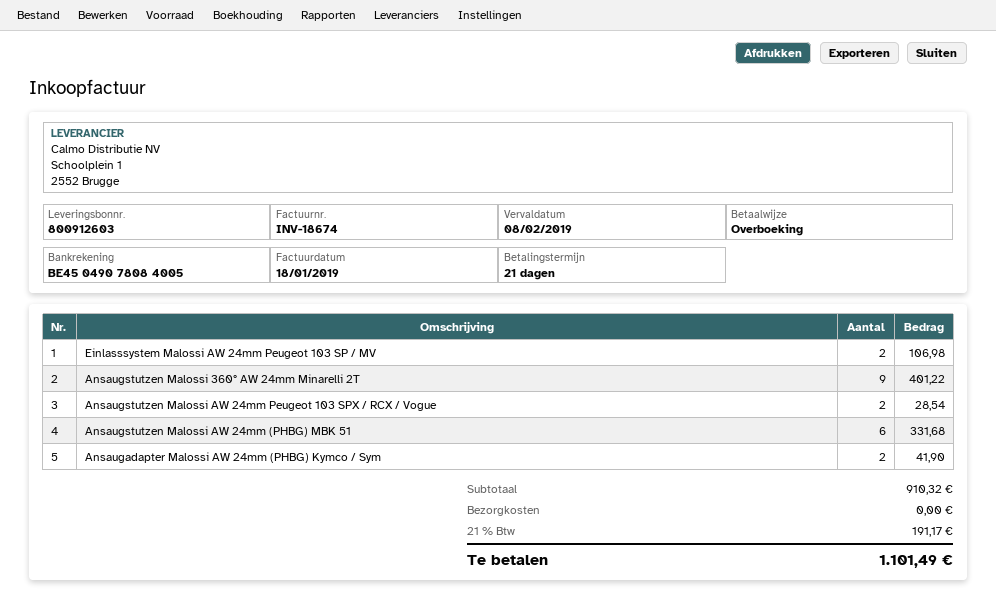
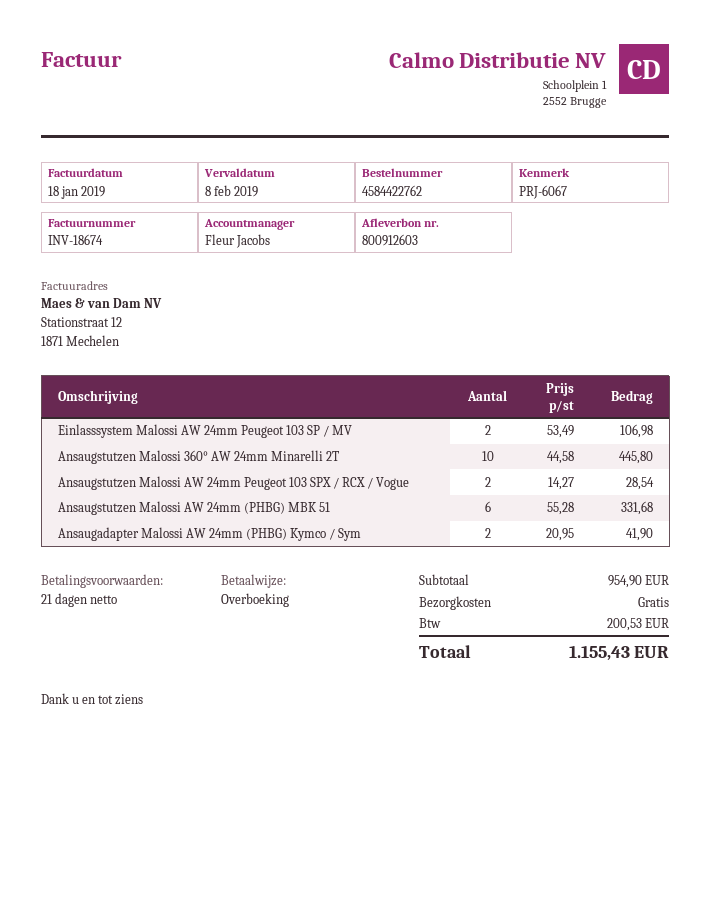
Ansaugstutzen Malossi 360° AW 24mm Minarelli 2T: 9 for 401.22 -> 10 for 445.80
subtotal: 910.32 -> 954.90
tax: 191.17 -> 200.53
total: 1101.49 -> 1155.43

